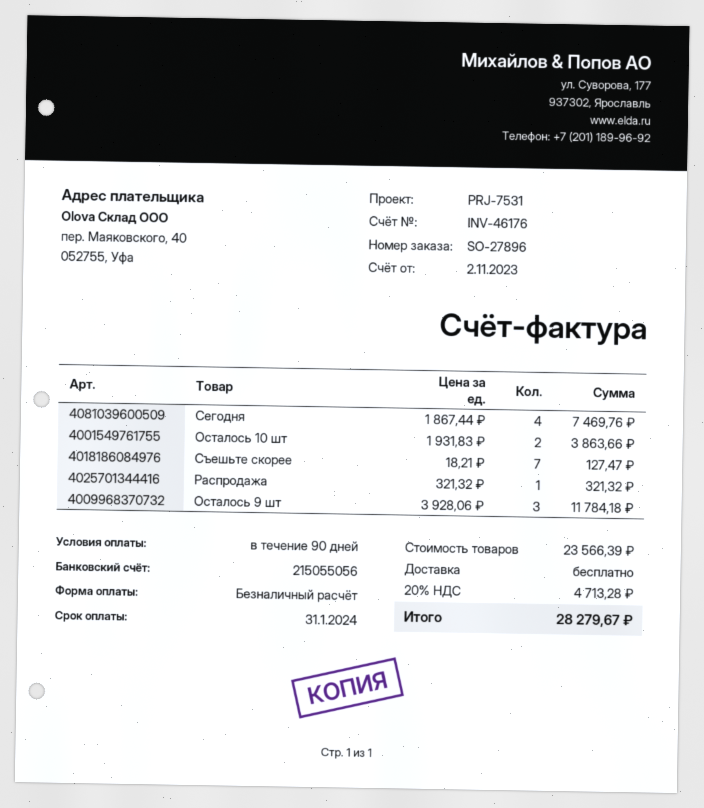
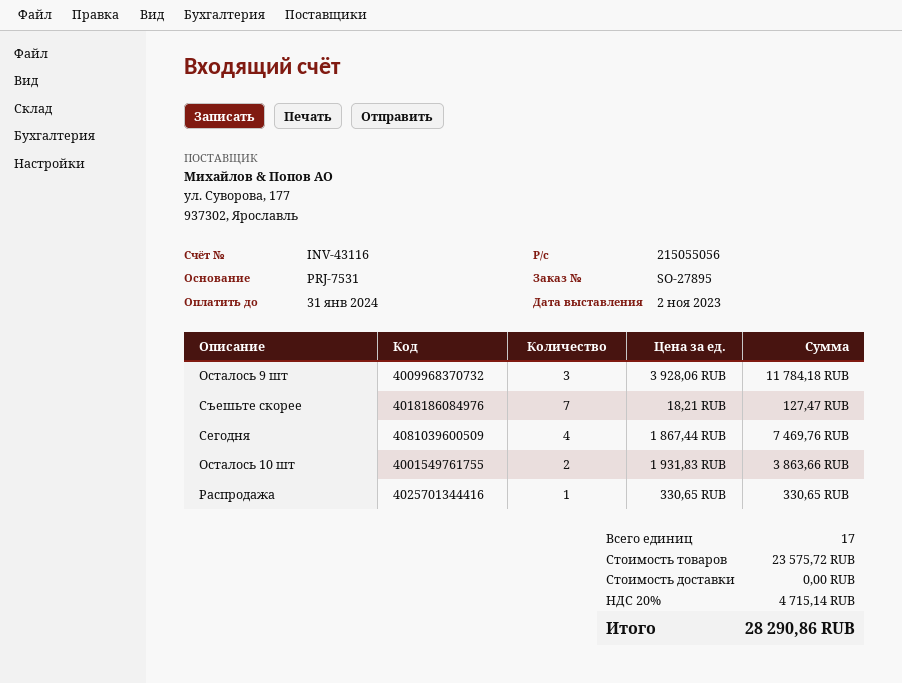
order number: SO-27896 -> SO-27895
invoice number: INV-46176 -> INV-43116
Распродажа: 1 x 321.32 = 321.32 -> 1 x 330.65 = 330.65
subtotal: 23566.39 -> 23575.72
tax: 20% = 4713.28 -> 20% = 4715.14
total: 28279.67 -> 28290.86

